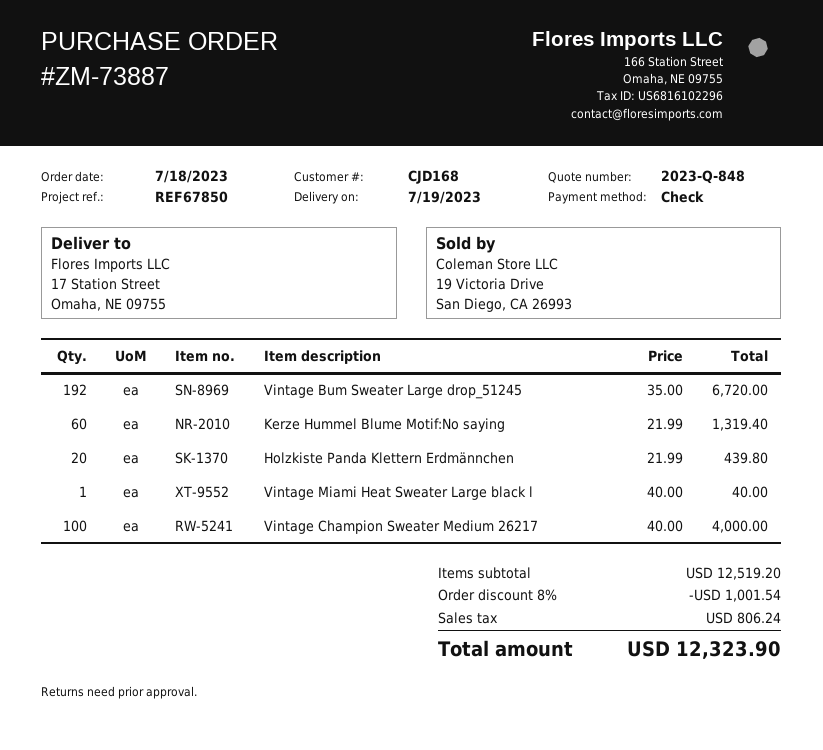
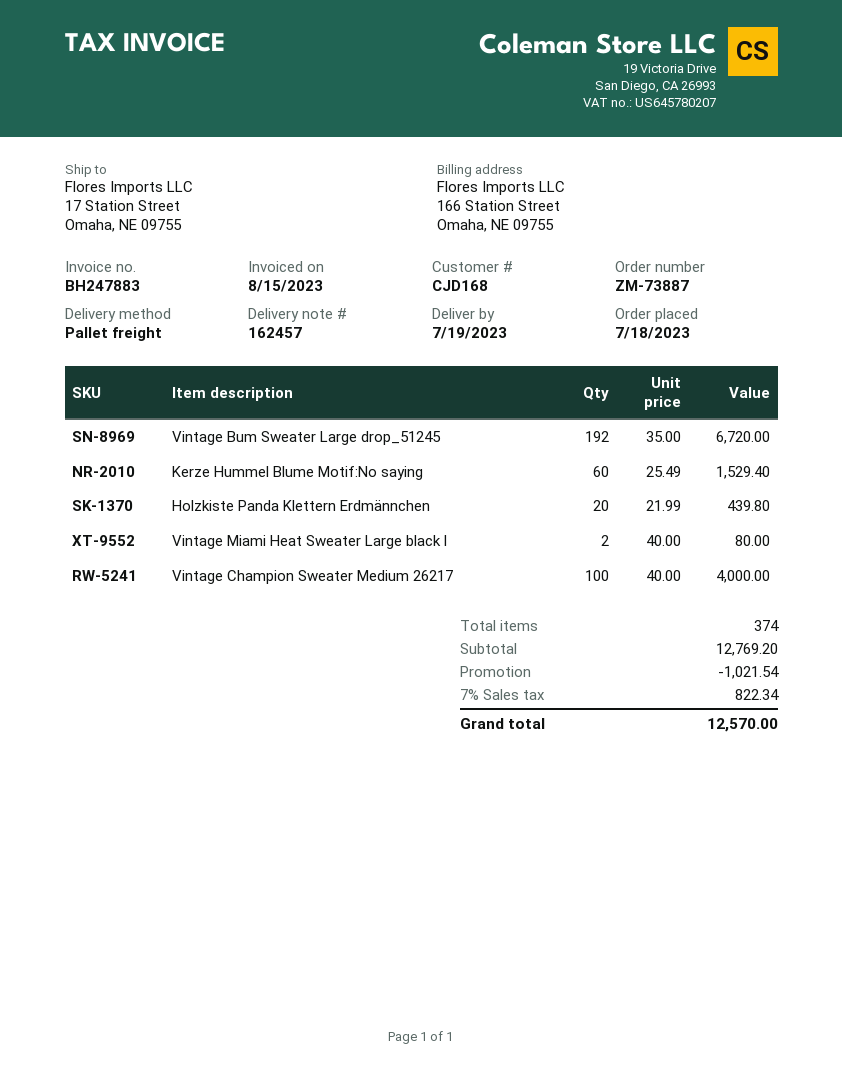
Kerze Hummel Blume Motif:No saying: 60 x 21.99 = 1319.40 -> 60 x 25.49 = 1529.40
Vintage Miami Heat Sweater Large black l: 1 x 40.00 = 40.00 -> 2 x 40.00 = 80.00
subtotal: 12519.20 -> 12769.20
discount: 1001.54 -> 1021.54
tax: 806.24 -> 822.34
total: 12323.90 -> 12570.00

